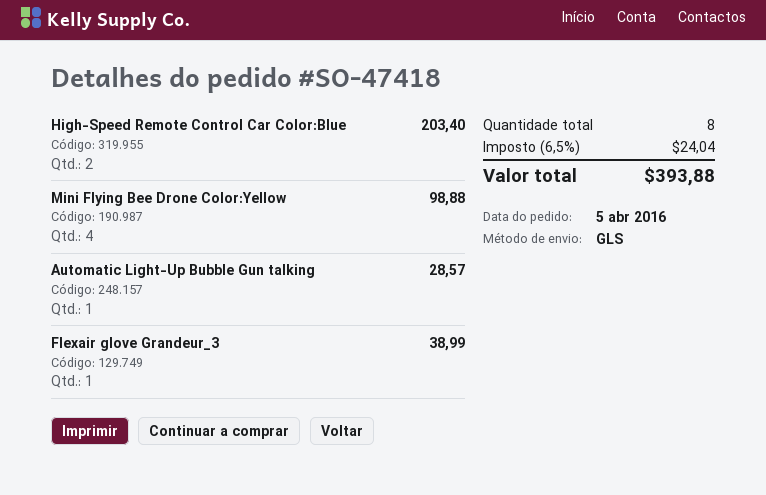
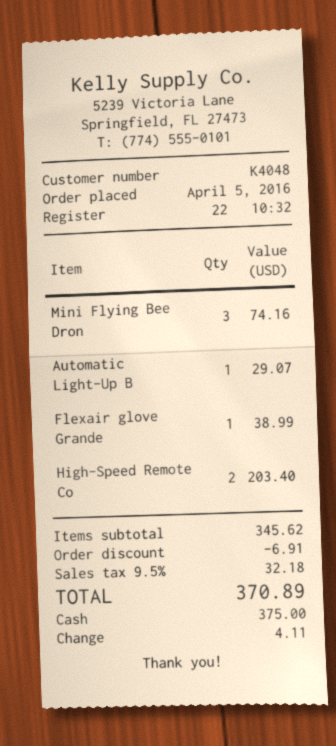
Mini Flying Bee Drone Color:Yellow: 4 for 98.88 -> 3 for 74.16
Automatic Light-Up Bubble Gun talking: 1 for 28.57 -> 1 for 29.07
discount: none -> 6.91
tax: 6.5% = 24.04 -> 9.5% = 32.18
total: 393.88 -> 370.89

